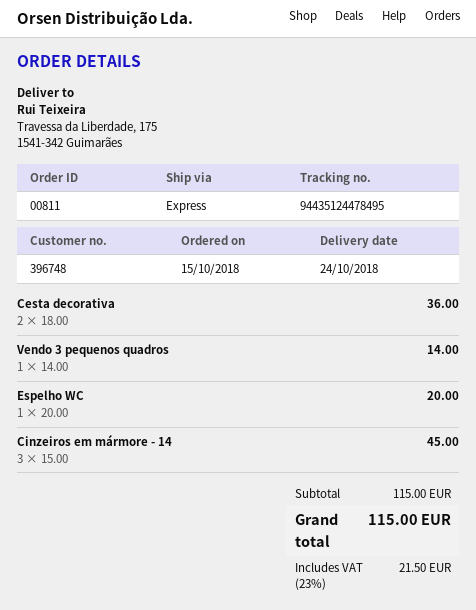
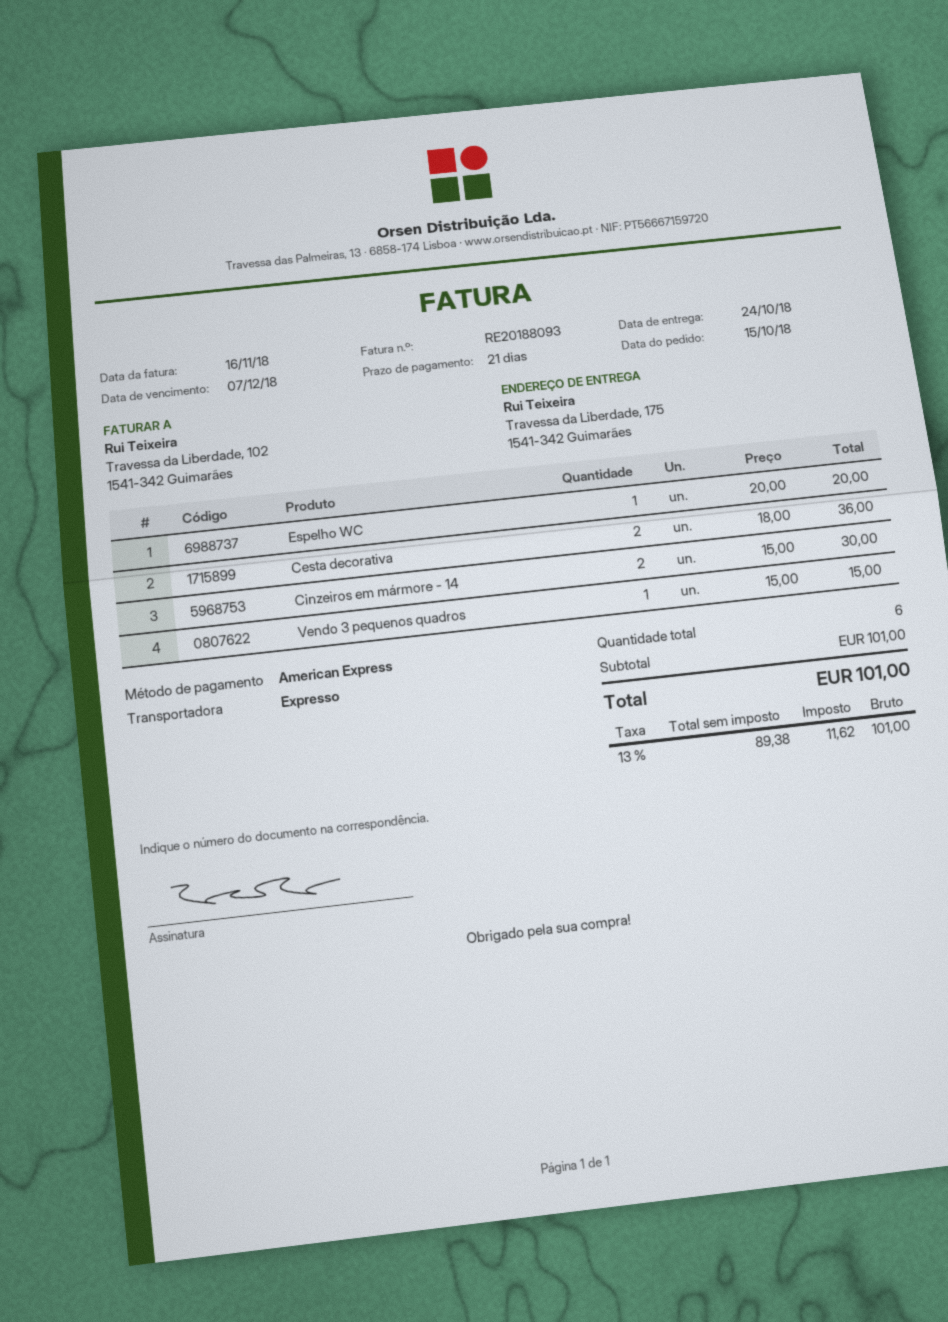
Vendo 3 pequenos quadros: 1 x 14.00 = 14.00 -> 1 x 15.00 = 15.00
Cinzeiros em mármore - 14: 3 x 15.00 = 45.00 -> 2 x 15.00 = 30.00
subtotal: 115.00 -> 101.00
tax: 23% = 21.50 -> 13% = 11.62
total: 115.00 -> 101.00

